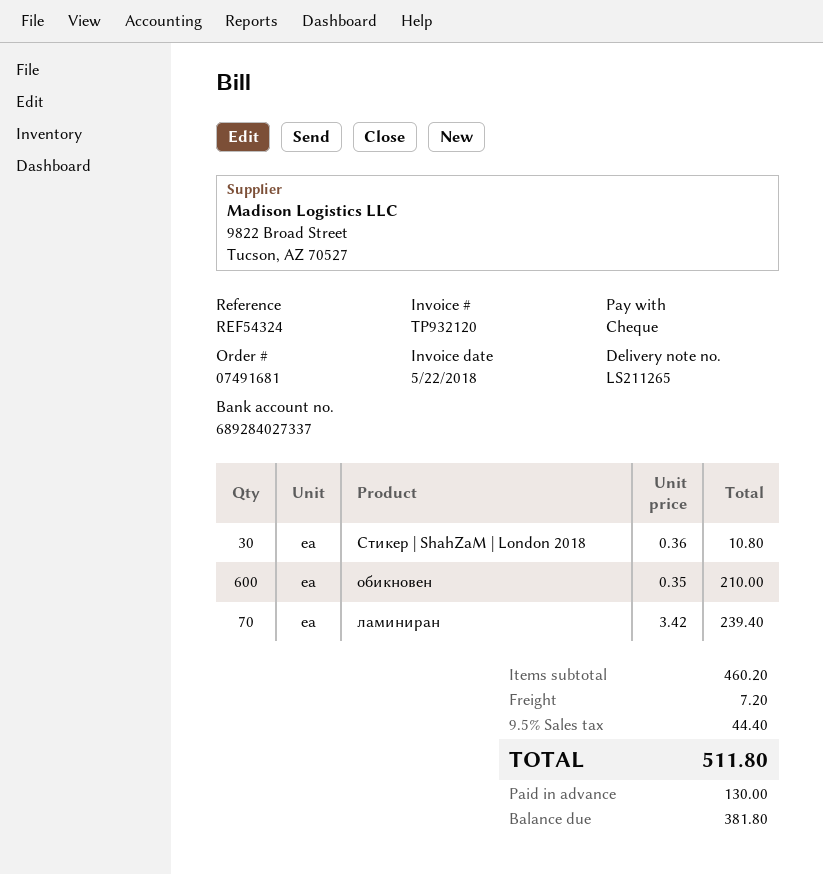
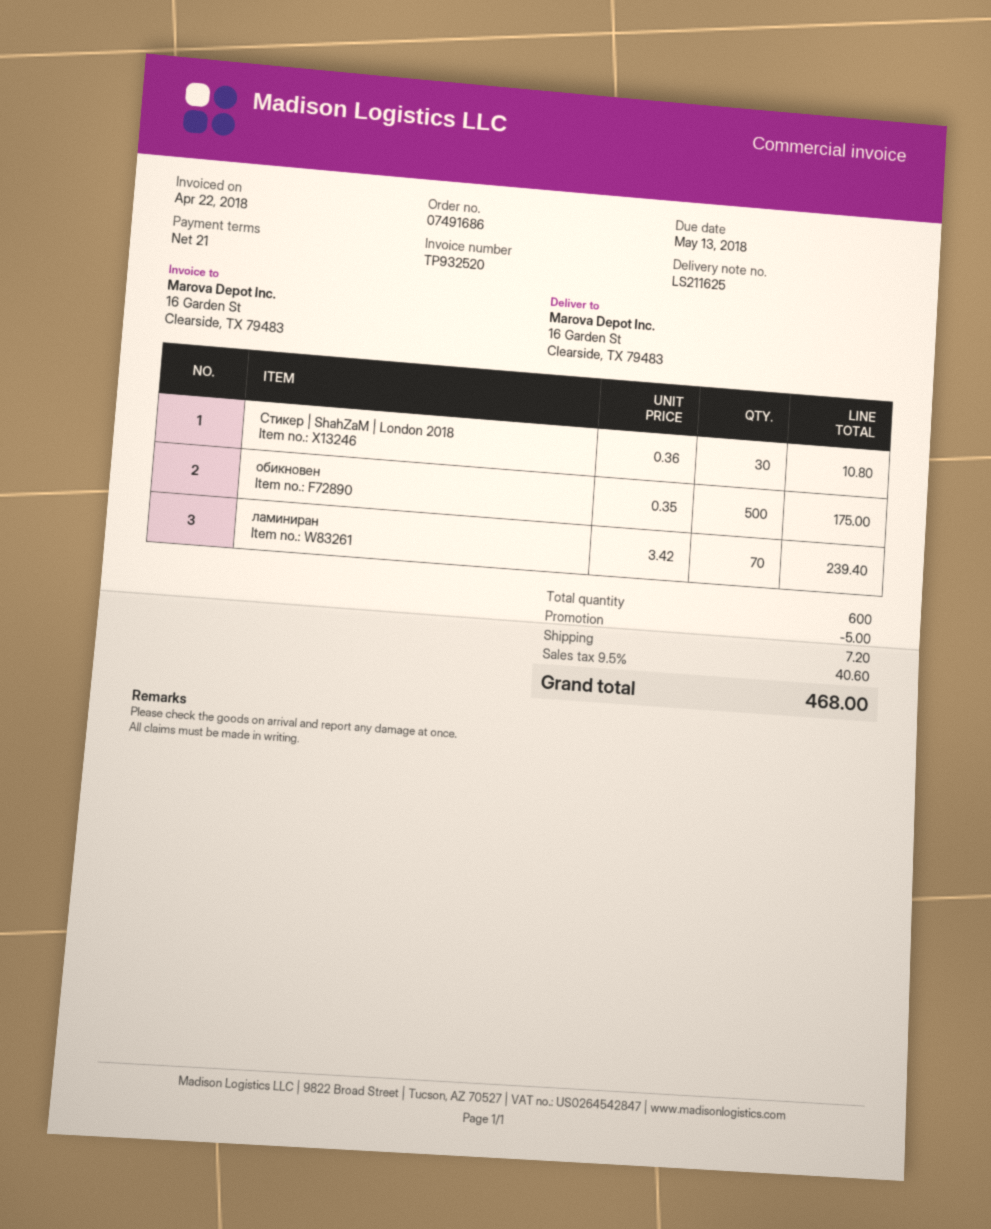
order number: 07491681 -> 07491686
delivery note number: LS211265 -> LS211625
invoice number: TP932120 -> TP932520
invoice date: 2018-05-22 -> 2018-04-22
обикновен: 600 x 0.35 = 210.00 -> 500 x 0.35 = 175.00
discount: none -> 5.00
tax: 9.5% = 44.40 -> 9.5% = 40.60
total: 511.80 -> 468.00

